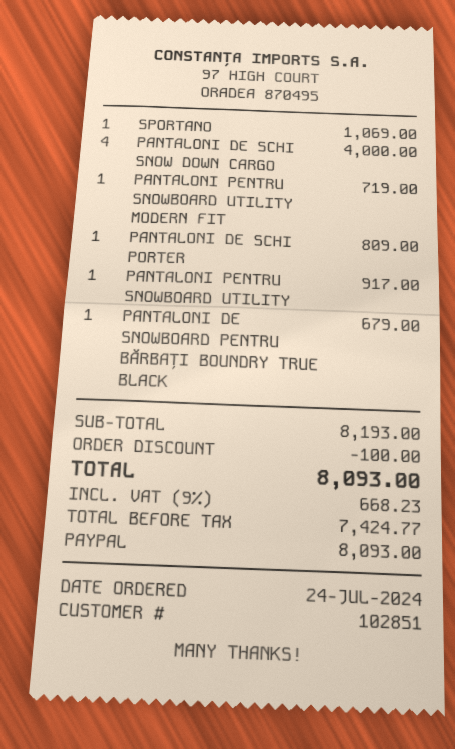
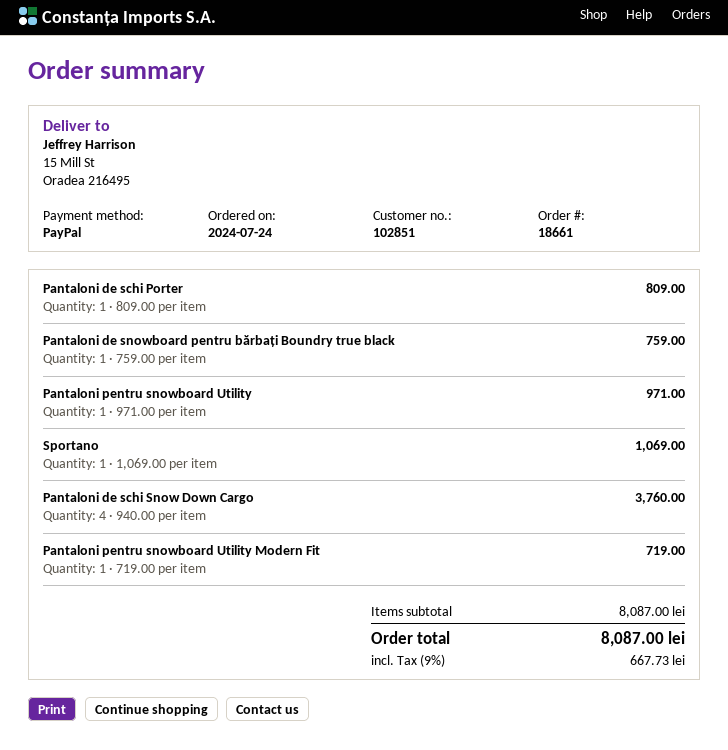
PANTALONI DE SCHI SNOW DOWN CARGO: 4 for 4000.00 -> 4 for 3760.00
PANTALONI PENTRU SNOWBOARD UTILITY: 1 for 917.00 -> 1 for 971.00
PANTALONI DE SNOWBOARD PENTRU BĂRBAȚI BOUNDRY TRUE BLACK: 1 for 679.00 -> 1 for 759.00
subtotal: 8193.00 -> 8087.00
discount: 100.00 -> none
tax: 9% = 668.23 -> 9% = 667.73
total: 8093.00 -> 8087.00

